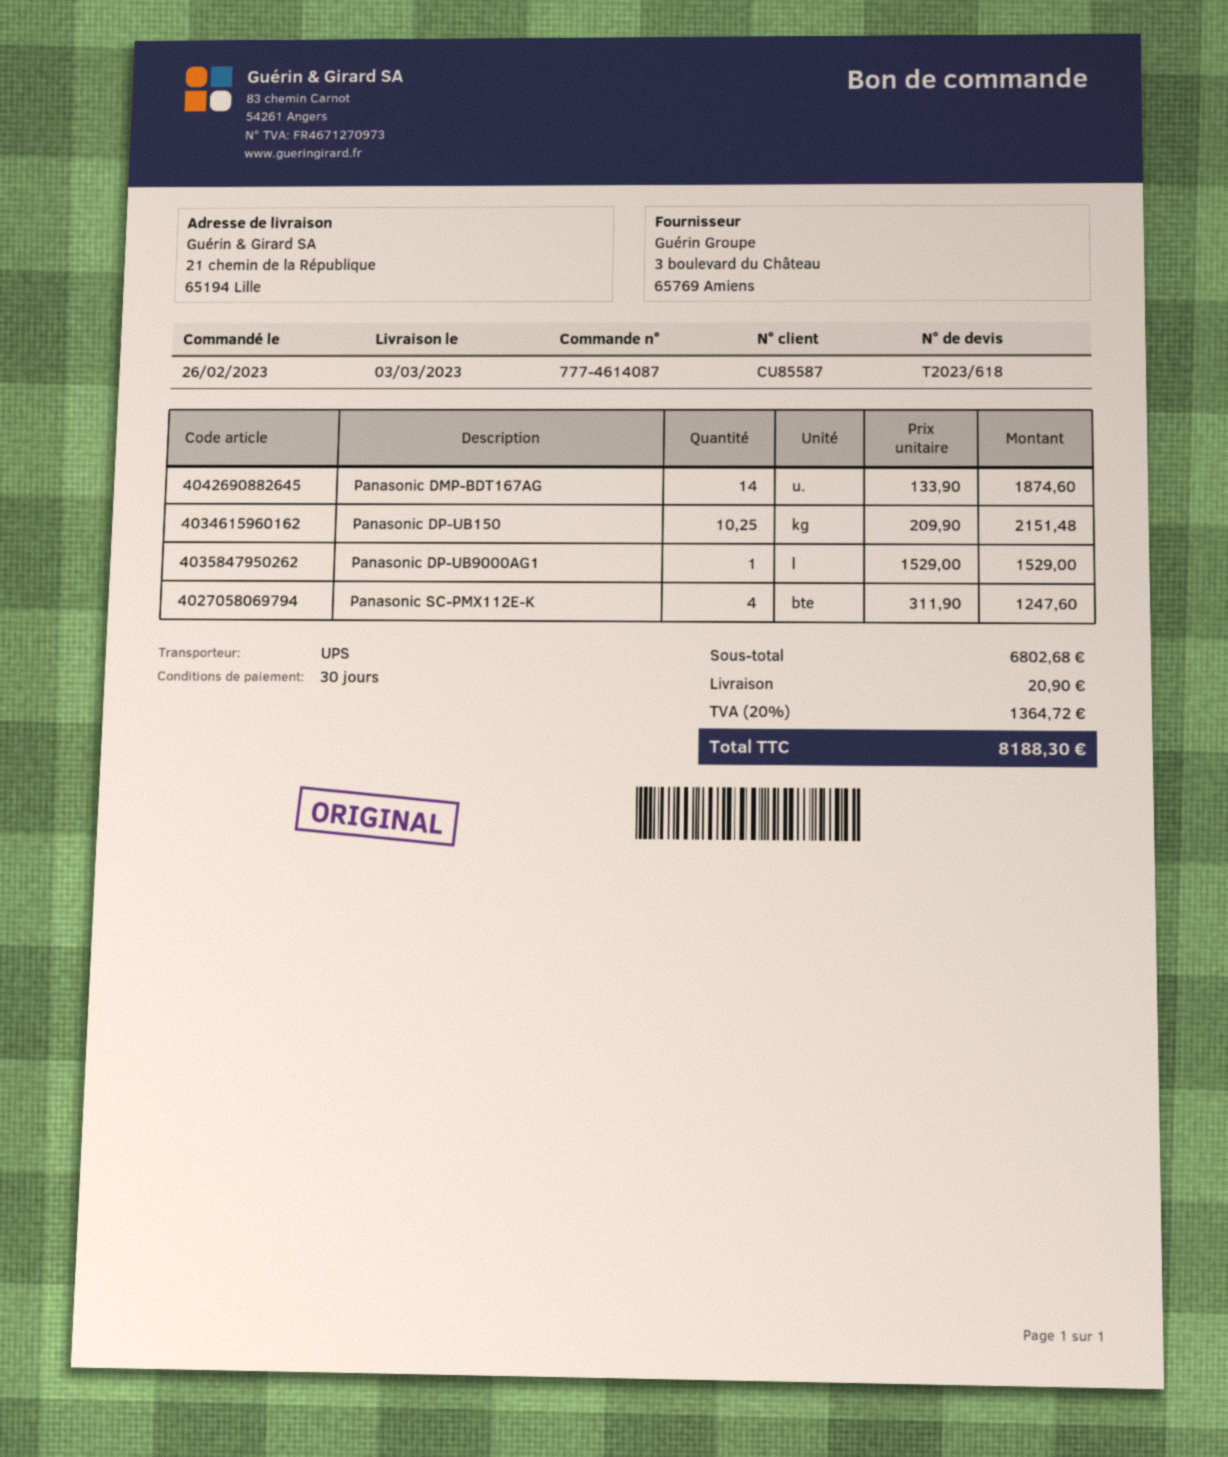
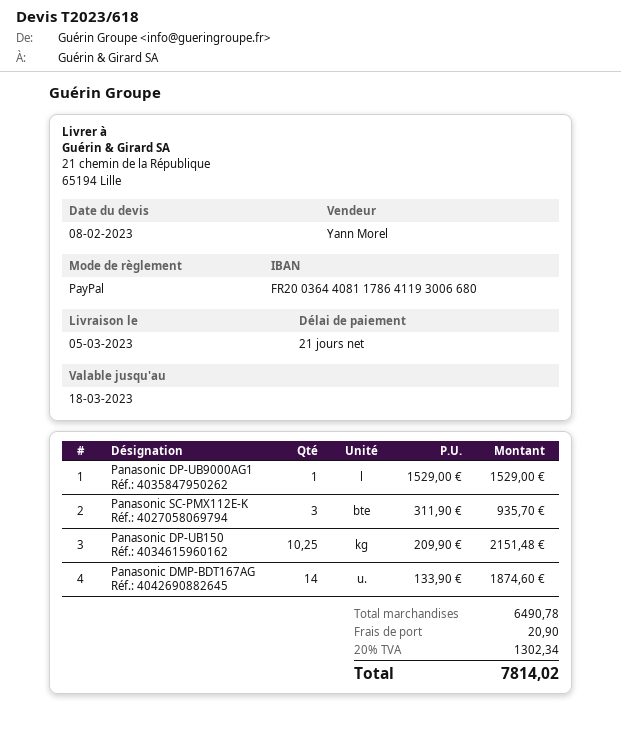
delivery date: 2023-03-03 -> 2023-03-05
payment terms: 30 days -> 21 days
Panasonic SC-PMX112E-K: 4 x 311.90 = 1247.60 -> 3 x 311.90 = 935.70
subtotal: 6802.68 -> 6490.78
tax: 20% = 1364.72 -> 20% = 1302.34
total: 8188.30 -> 7814.02

